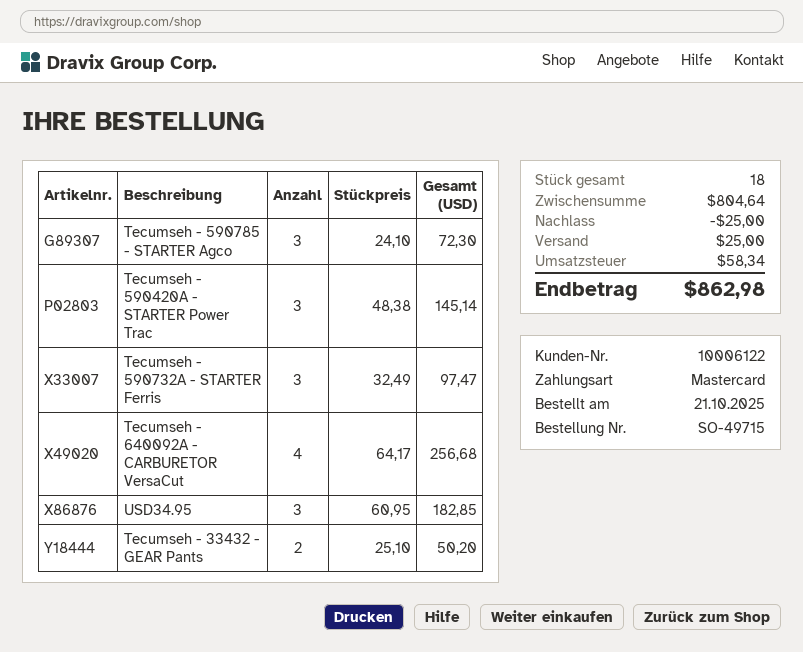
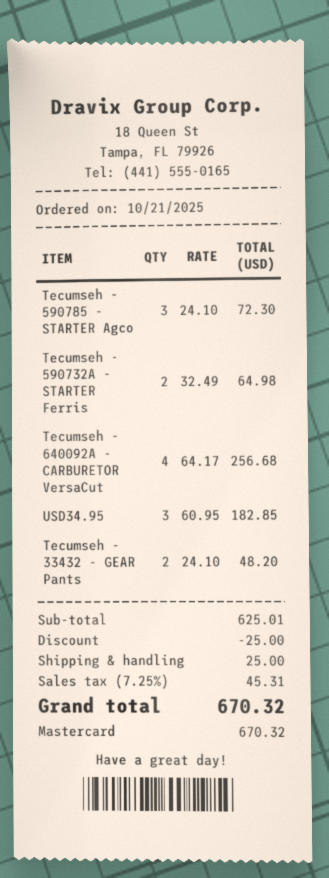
Tecumseh - 590420A - STARTER Power Trac: 3 x 48.38 = 145.14 -> none
Tecumseh - 590732A - STARTER Ferris: 3 x 32.49 = 97.47 -> 2 x 32.49 = 64.98
Tecumseh - 33432 - GEAR Pants: 2 x 25.10 = 50.20 -> 2 x 24.10 = 48.20
subtotal: 804.64 -> 625.01
tax: 58.34 -> 45.31
total: 862.98 -> 670.32

